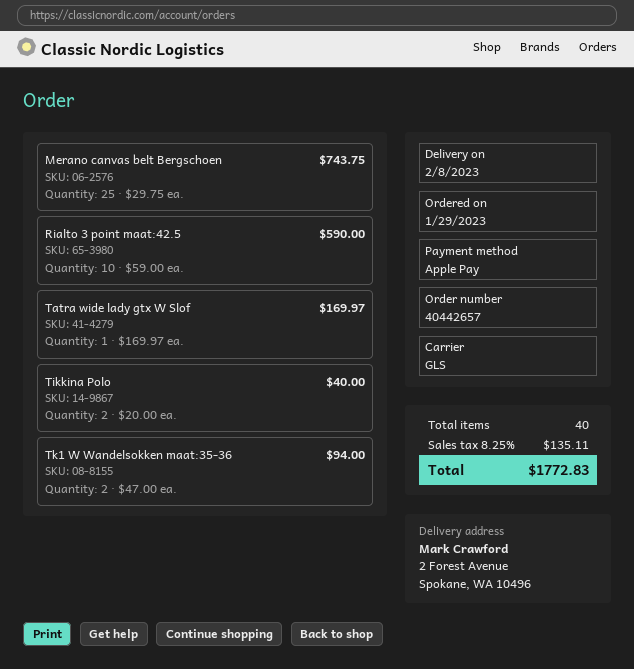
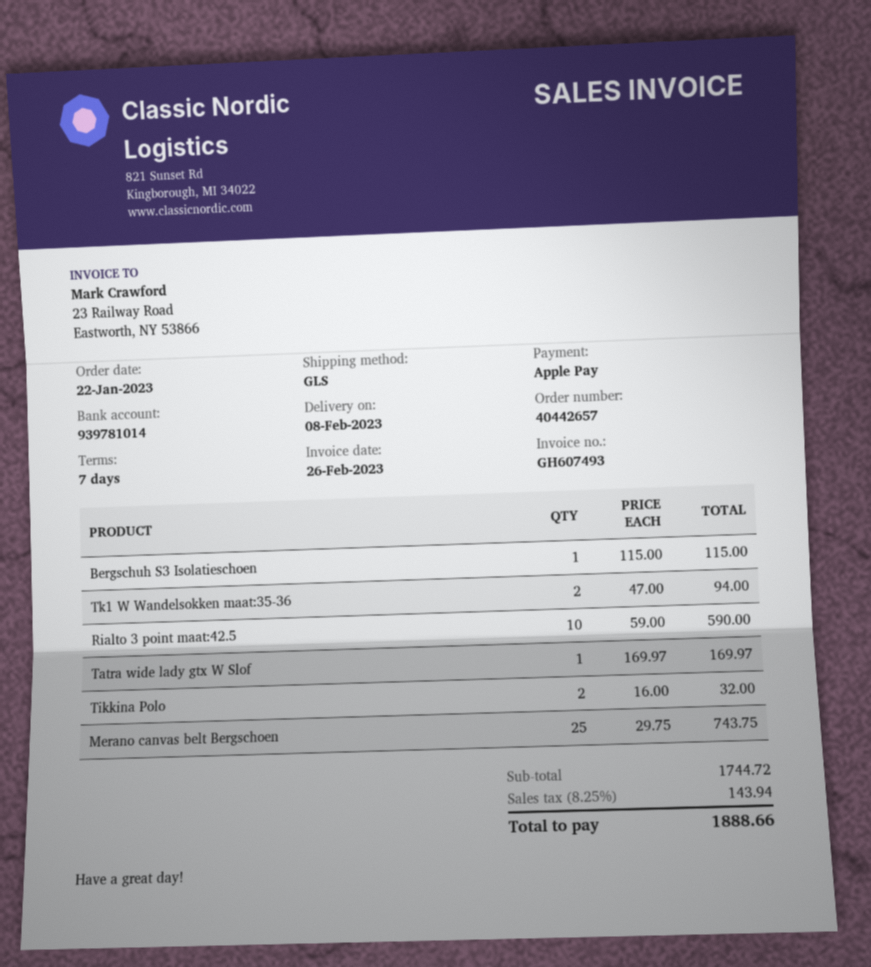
order date: 2023-01-29 -> 2023-01-22
Tikkina Polo: 2 x 20.00 = 40.00 -> 2 x 16.00 = 32.00
Bergschuh S3 Isolatieschoen: none -> 1 x 115.00 = 115.00
tax: 8.25% = 135.11 -> 8.25% = 143.94
total: 1772.83 -> 1888.66

